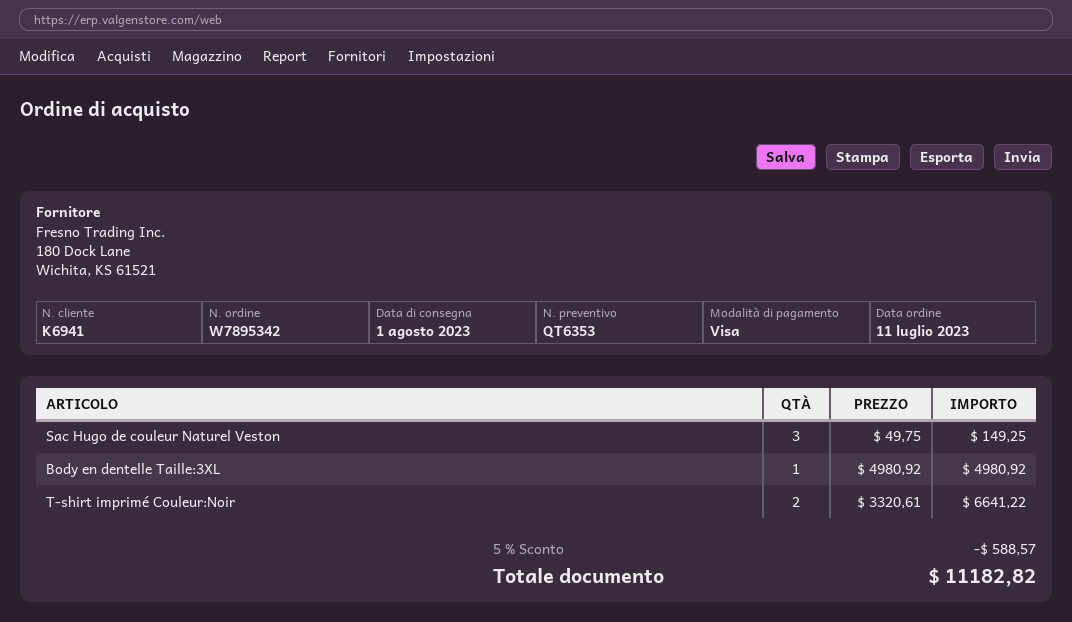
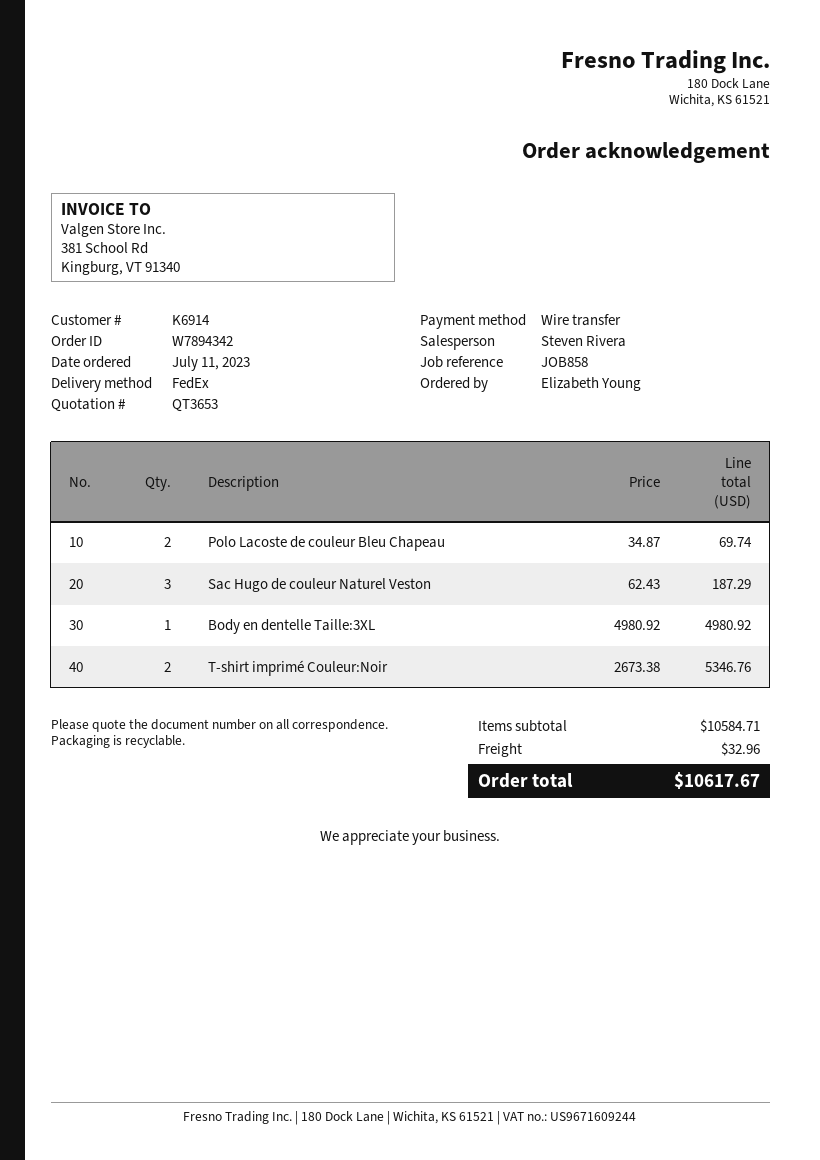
quote number: QT6353 -> QT3653
order number: W7895342 -> W7894342
customer number: K6941 -> K6914
payment method: Visa -> bank transfer
Sac Hugo de couleur Naturel Veston: 3 x 49.75 = 149.25 -> 3 x 62.43 = 187.29
T-shirt imprimé Couleur:Noir: 2 x 3320.61 = 6641.22 -> 2 x 2673.38 = 5346.76
Polo Lacoste de couleur Bleu Chapeau: none -> 2 x 34.87 = 69.74
discount: 5% = 588.57 -> none
shipping: none -> 32.96
total: 11182.82 -> 10617.67

